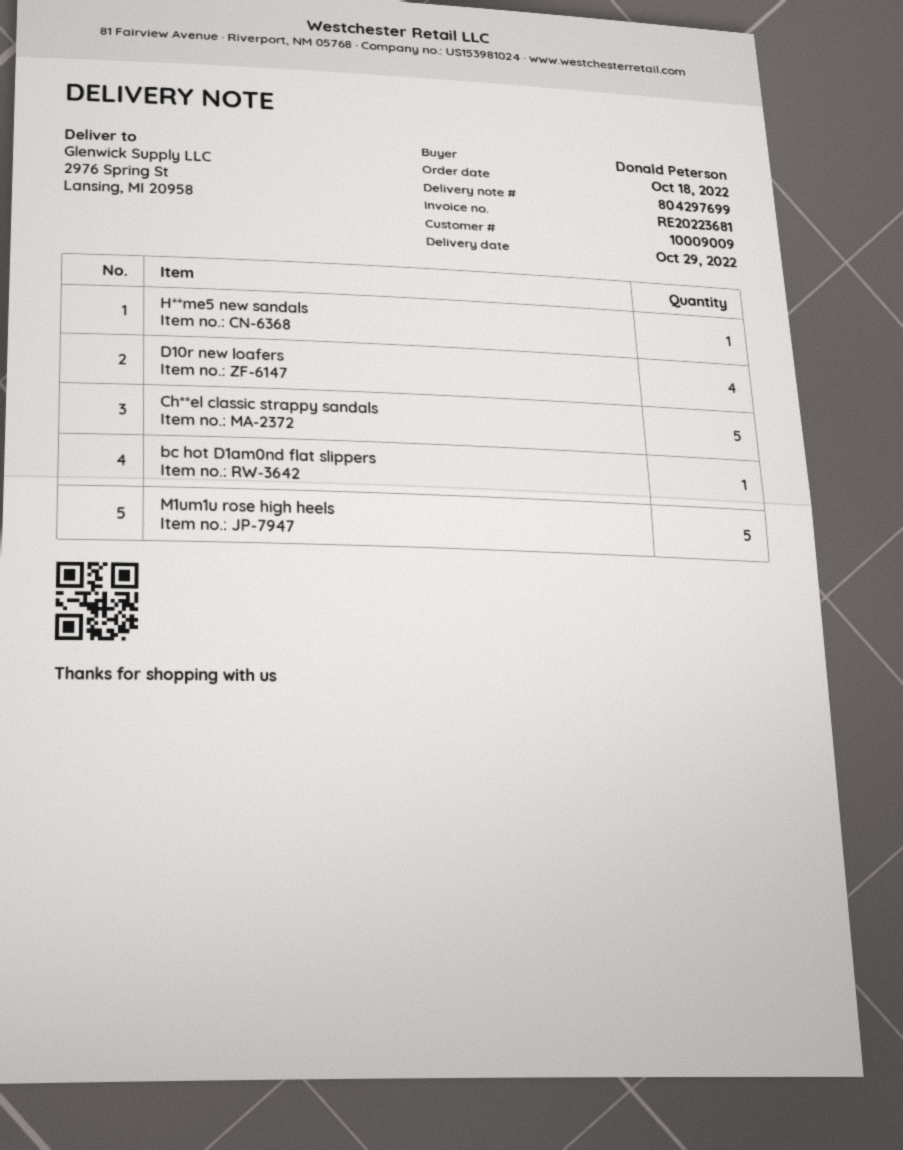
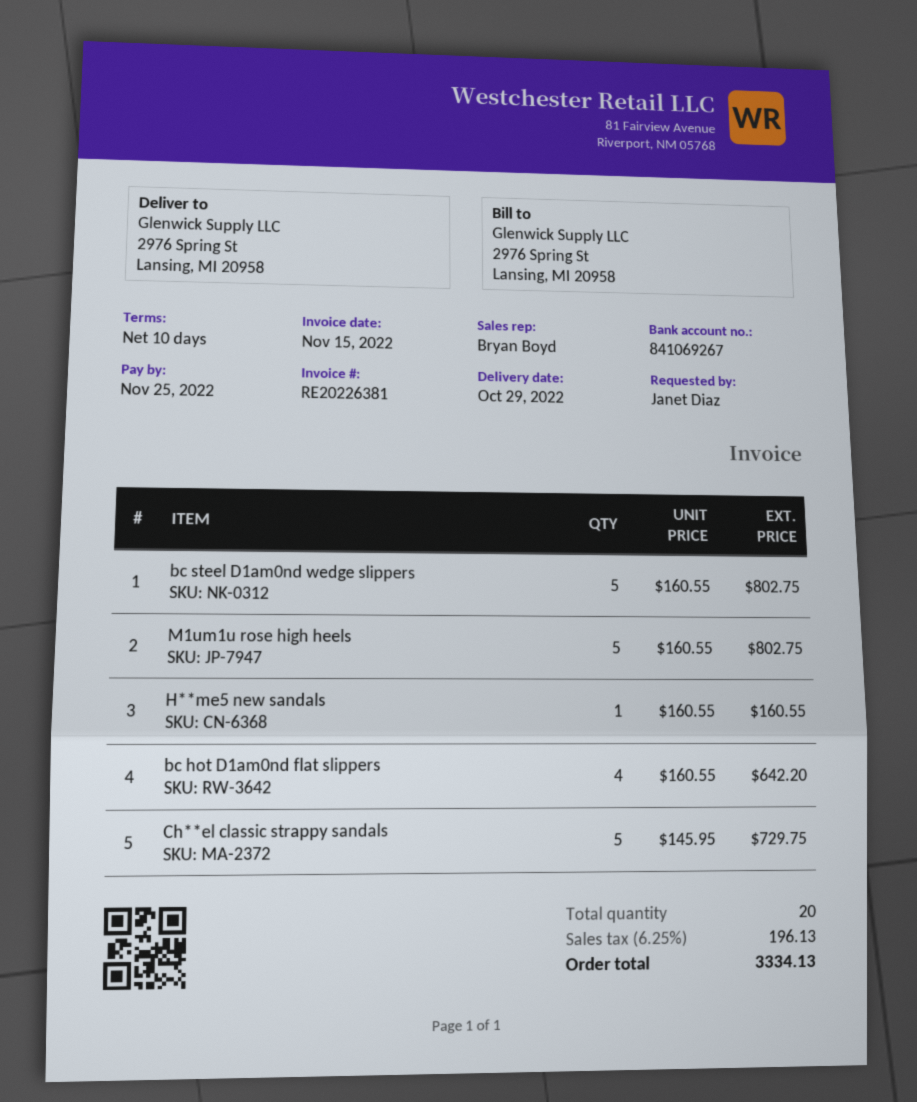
invoice number: RE20223681 -> RE20226381
ordered by: Donald Peterson -> Janet Diaz
D10r new loafers: 4 -> none
bc hot D1am0nd flat slippers: 1 -> 4
bc steel D1am0nd wedge slippers: none -> 5

